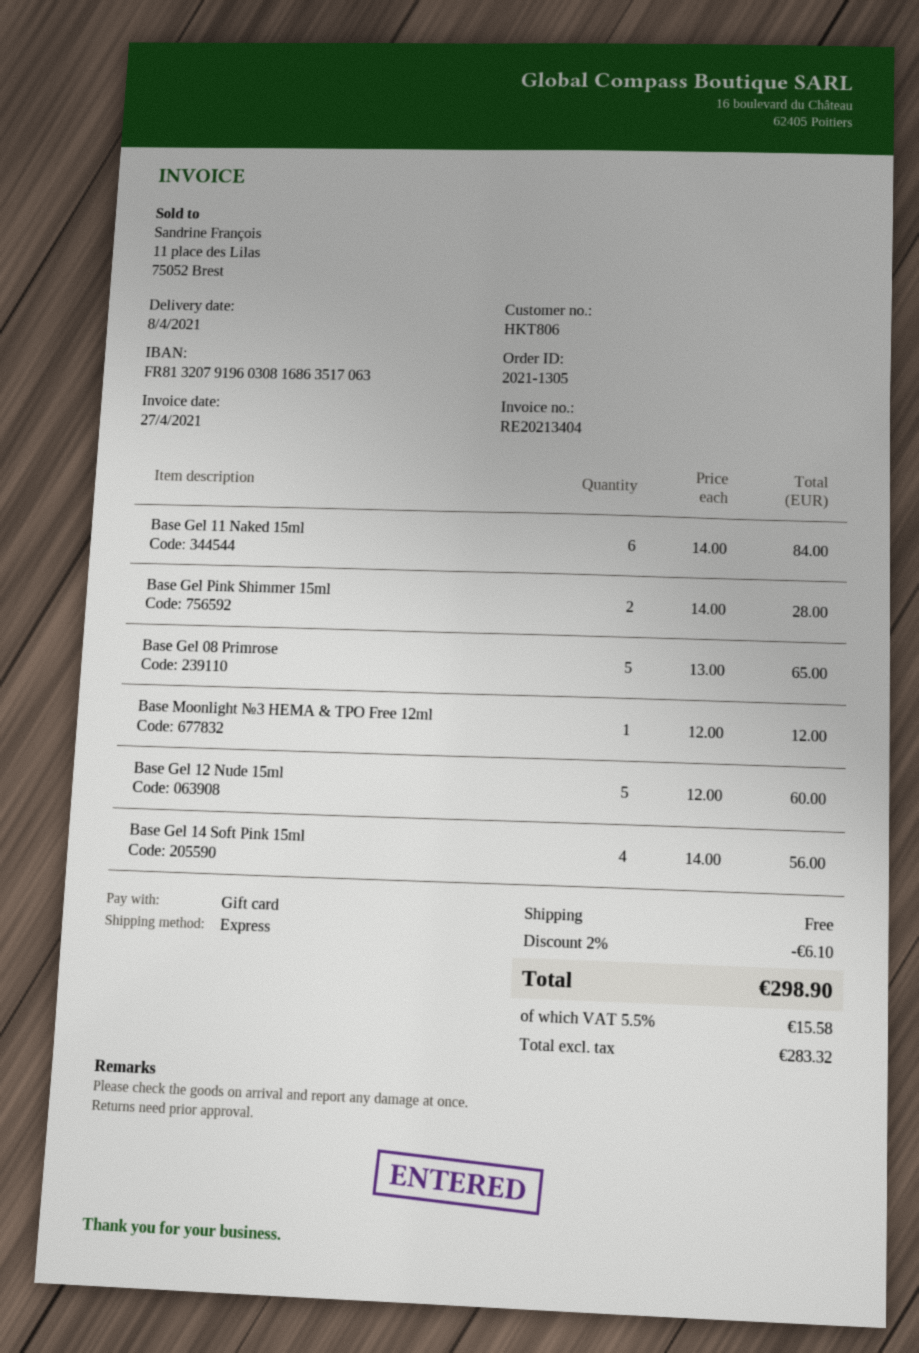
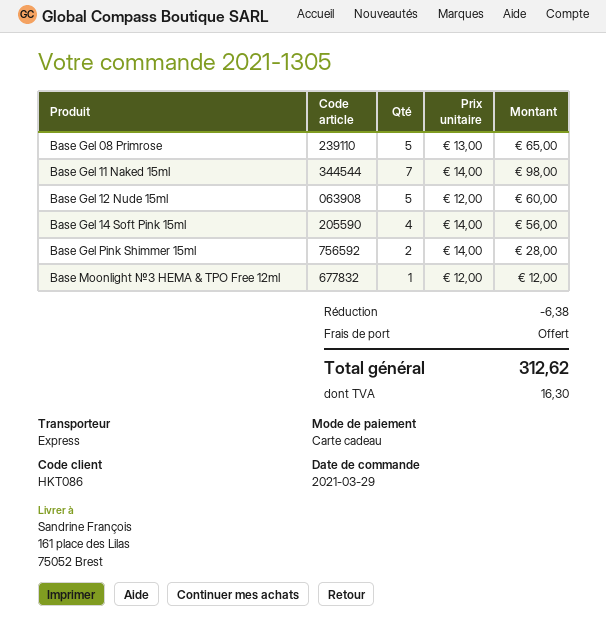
customer number: HKT806 -> HKT086
Base Gel 11 Naked 15ml: 6 x 14.00 = 84.00 -> 7 x 14.00 = 98.00
discount: 6.10 -> 6.38
tax: 15.58 -> 16.30
total: 298.90 -> 312.62

